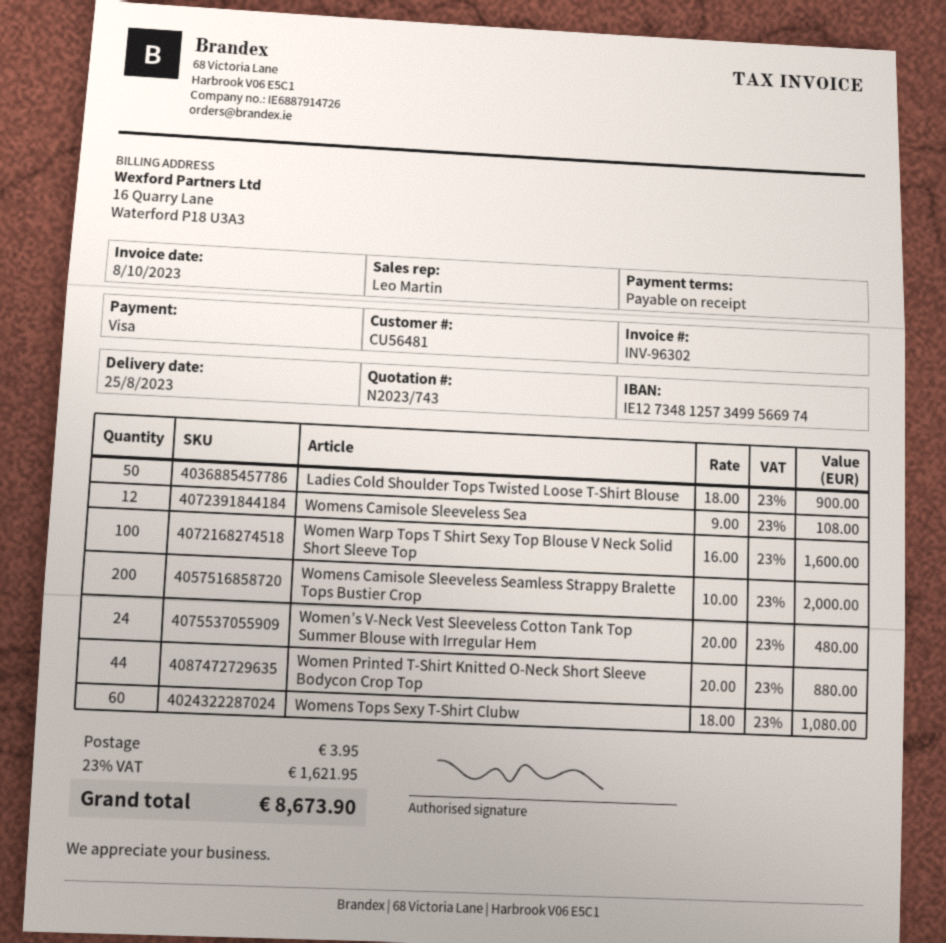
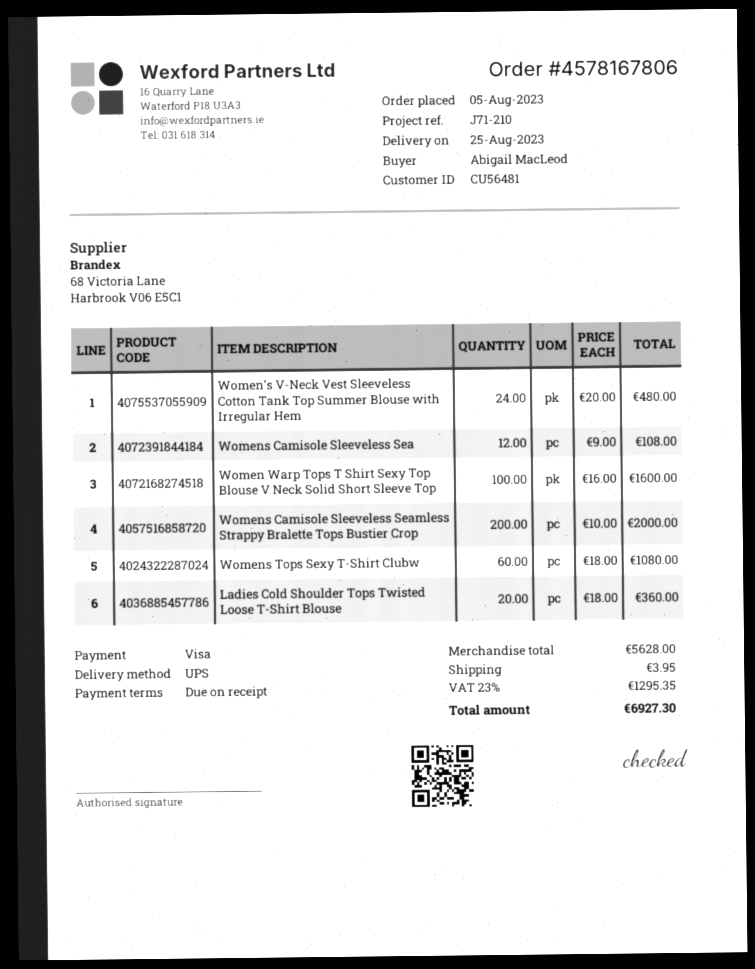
Ladies Cold Shoulder Tops Twisted Loose T-Shirt Blouse: 50 x 18.00 = 900.00 -> 20 x 18.00 = 360.00
Women Printed T-Shirt Knitted O-Neck Short Sleeve Bodycon Crop Top: 44 x 20.00 = 880.00 -> none
tax: 23% = 1621.95 -> 23% = 1295.35
total: 8673.90 -> 6927.30

